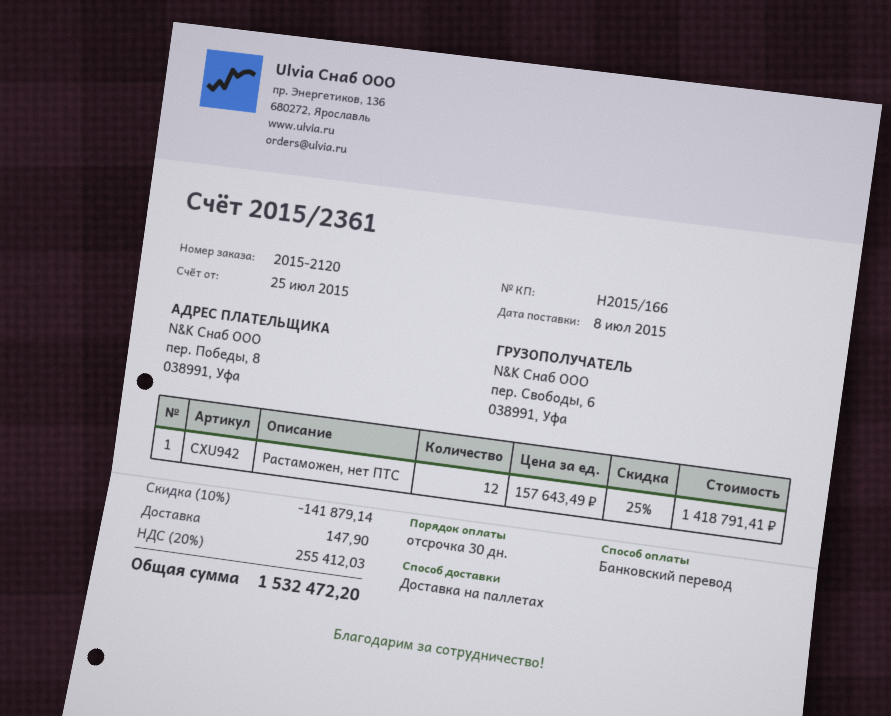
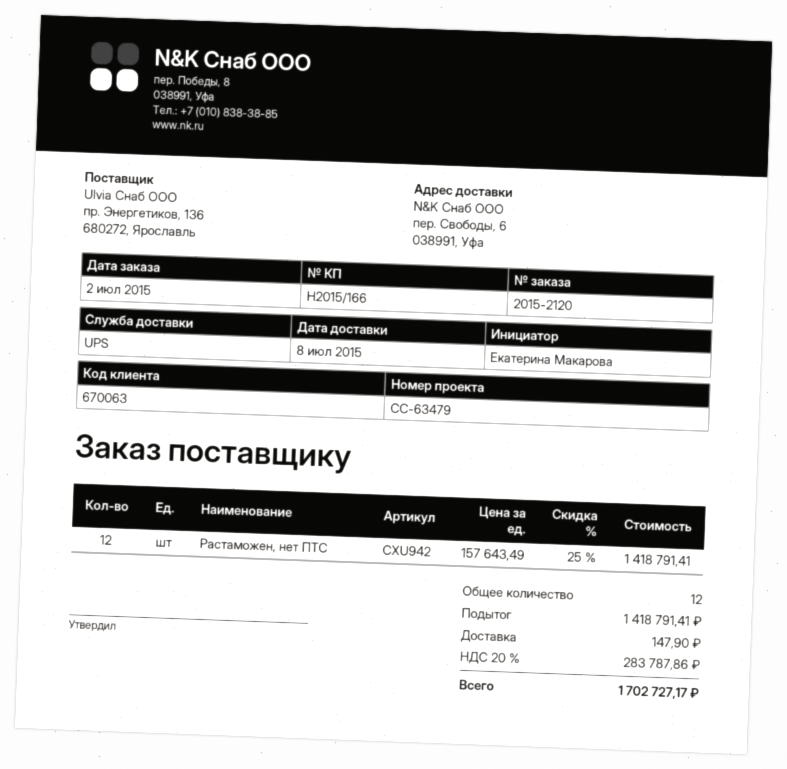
shipping method: pallet freight -> UPS
discount: 10% = 141879.14 -> none
tax: 20% = 255412.03 -> 20% = 283787.86
total: 1532472.20 -> 1702727.17

